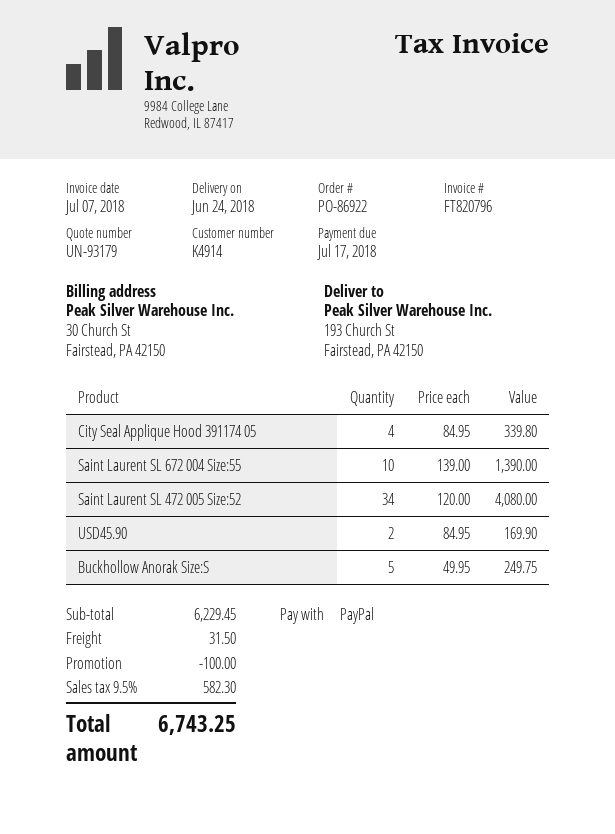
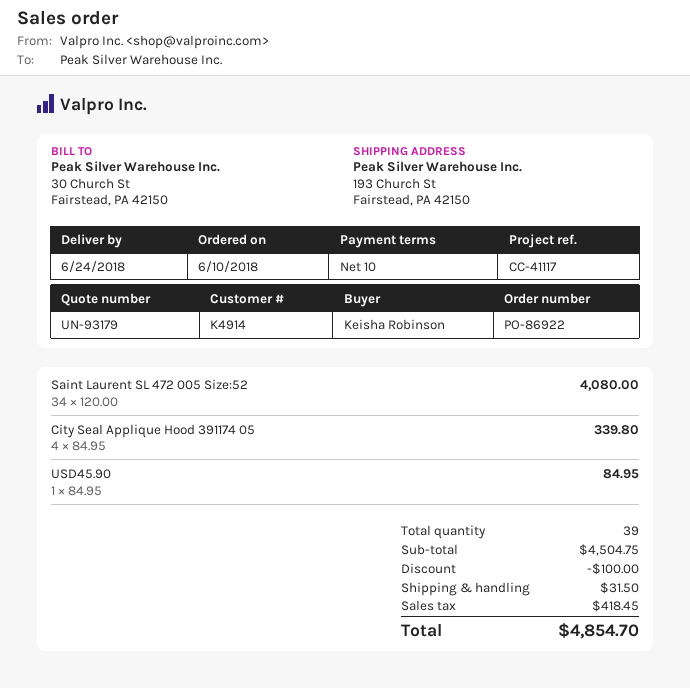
Saint Laurent SL 672 004 Size:55: 10 x 139.00 = 1390.00 -> none
USD45.90: 2 x 84.95 = 169.90 -> 1 x 84.95 = 84.95
Buckhollow Anorak Size:S: 5 x 49.95 = 249.75 -> none
subtotal: 6229.45 -> 4504.75
tax: 582.30 -> 418.45
total: 6743.25 -> 4854.70

